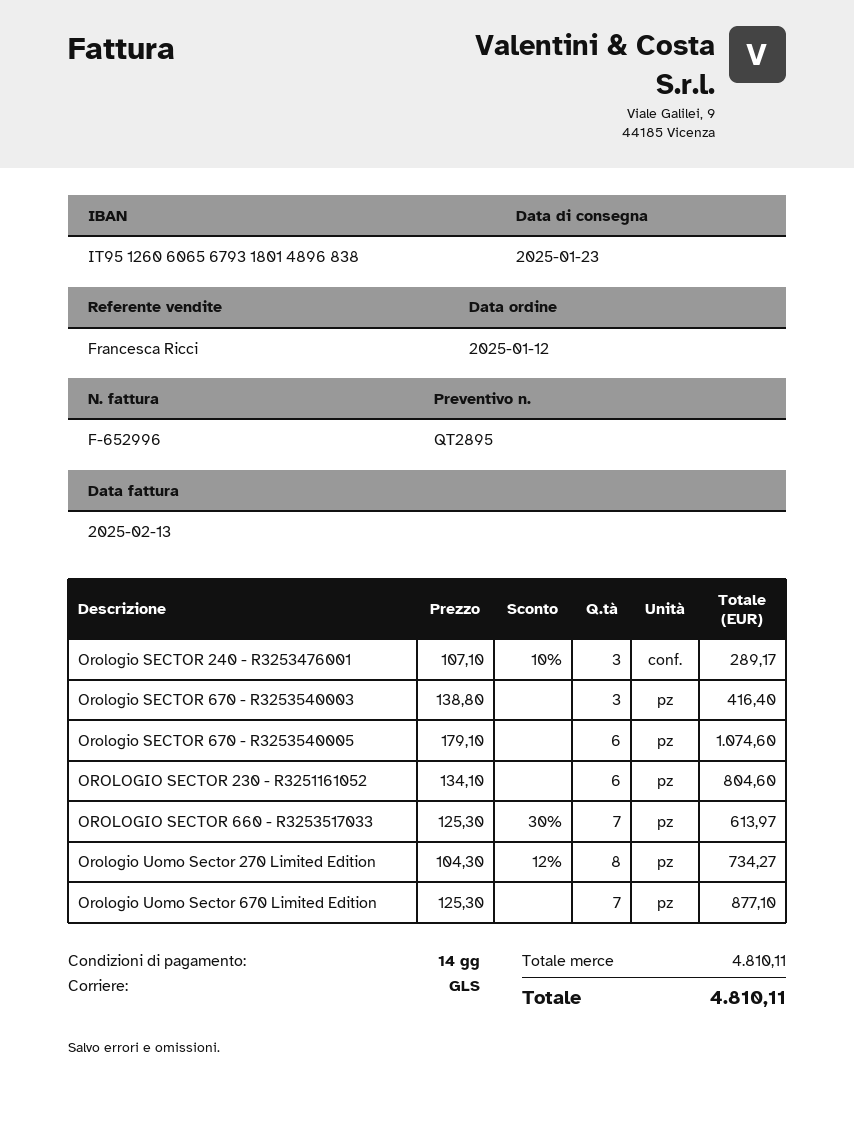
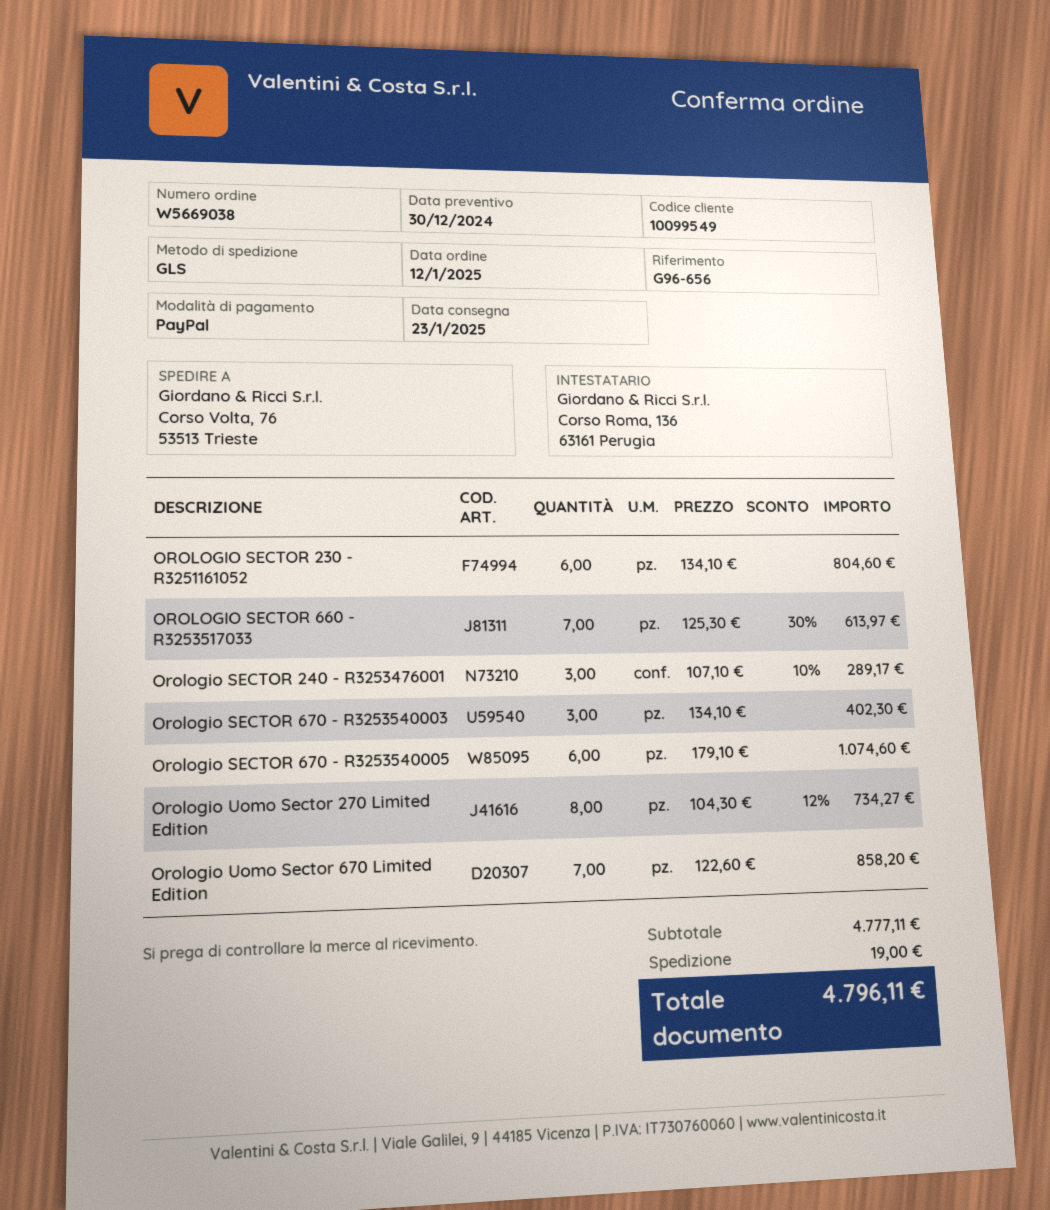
Orologio SECTOR 670 - R3253540003: 3 x 138.80 = 416.40 -> 3 x 134.10 = 402.30
Orologio Uomo Sector 670 Limited Edition: 7 x 125.30 = 877.10 -> 7 x 122.60 = 858.20
subtotal: 4810.11 -> 4777.11
shipping: none -> 19.00
total: 4810.11 -> 4796.11

